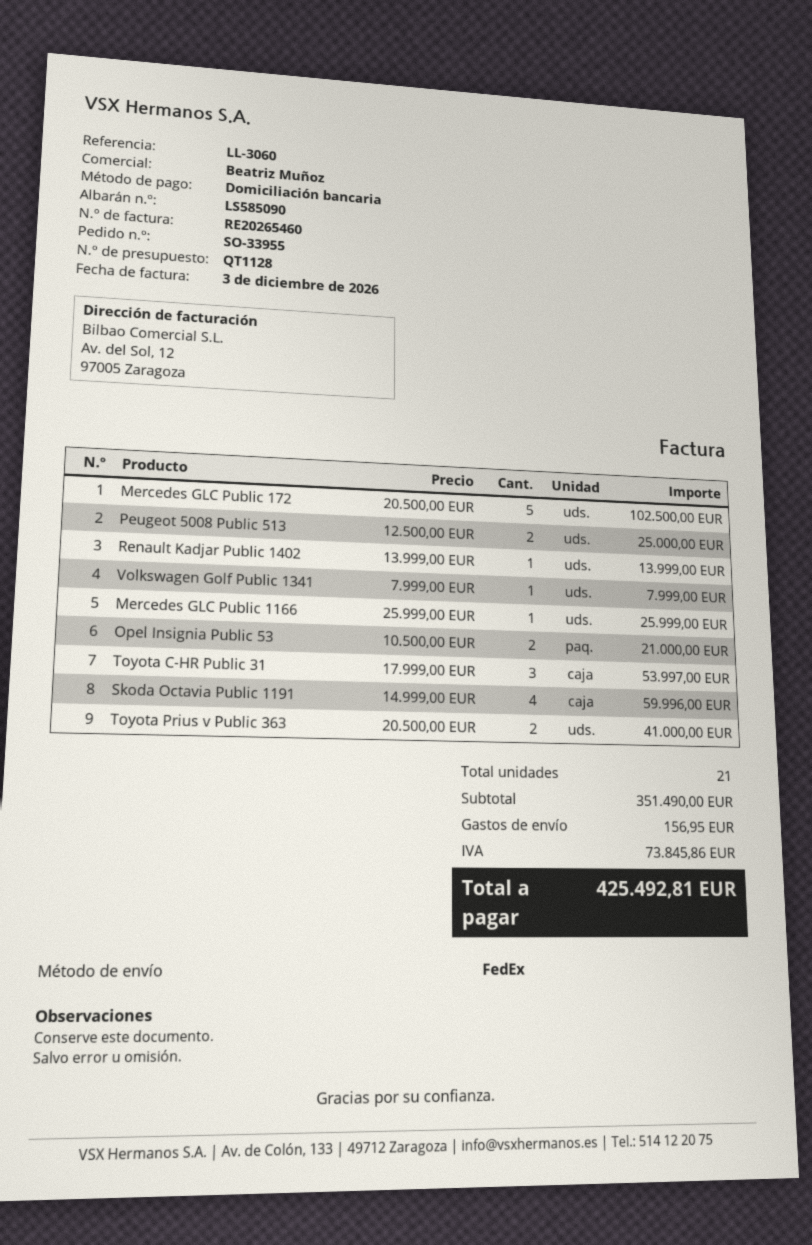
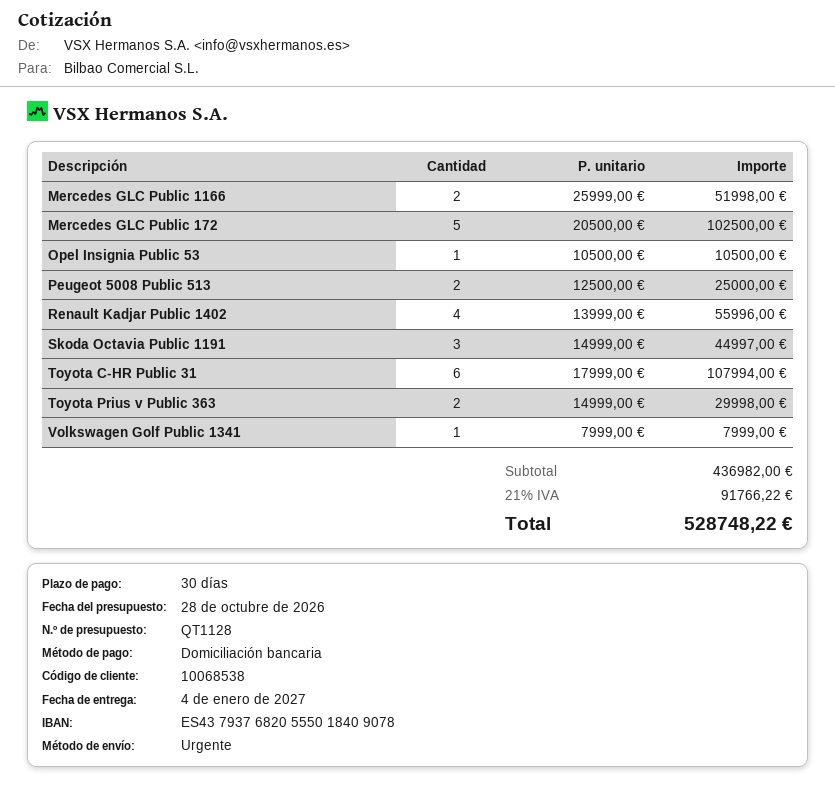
shipping method: FedEx -> express
Renault Kadjar Public 1402: 1 x 13999.00 = 13999.00 -> 4 x 13999.00 = 55996.00
Mercedes GLC Public 1166: 1 x 25999.00 = 25999.00 -> 2 x 25999.00 = 51998.00
Opel Insignia Public 53: 2 x 10500.00 = 21000.00 -> 1 x 10500.00 = 10500.00
Toyota C-HR Public 31: 3 x 17999.00 = 53997.00 -> 6 x 17999.00 = 107994.00
Skoda Octavia Public 1191: 4 x 14999.00 = 59996.00 -> 3 x 14999.00 = 44997.00
Toyota Prius v Public 363: 2 x 20500.00 = 41000.00 -> 2 x 14999.00 = 29998.00
subtotal: 351490.00 -> 436982.00
shipping: 156.95 -> none
tax: 73845.86 -> 91766.22
total: 425492.81 -> 528748.22

